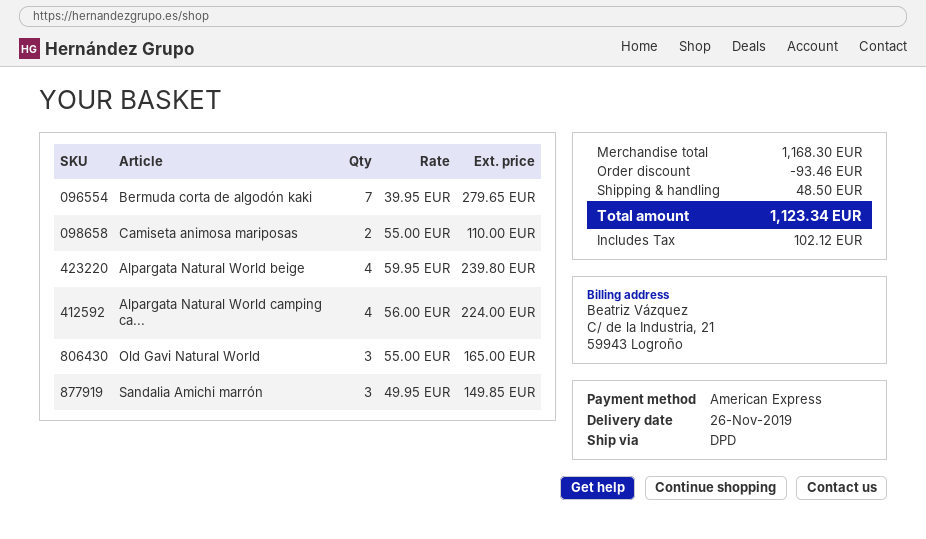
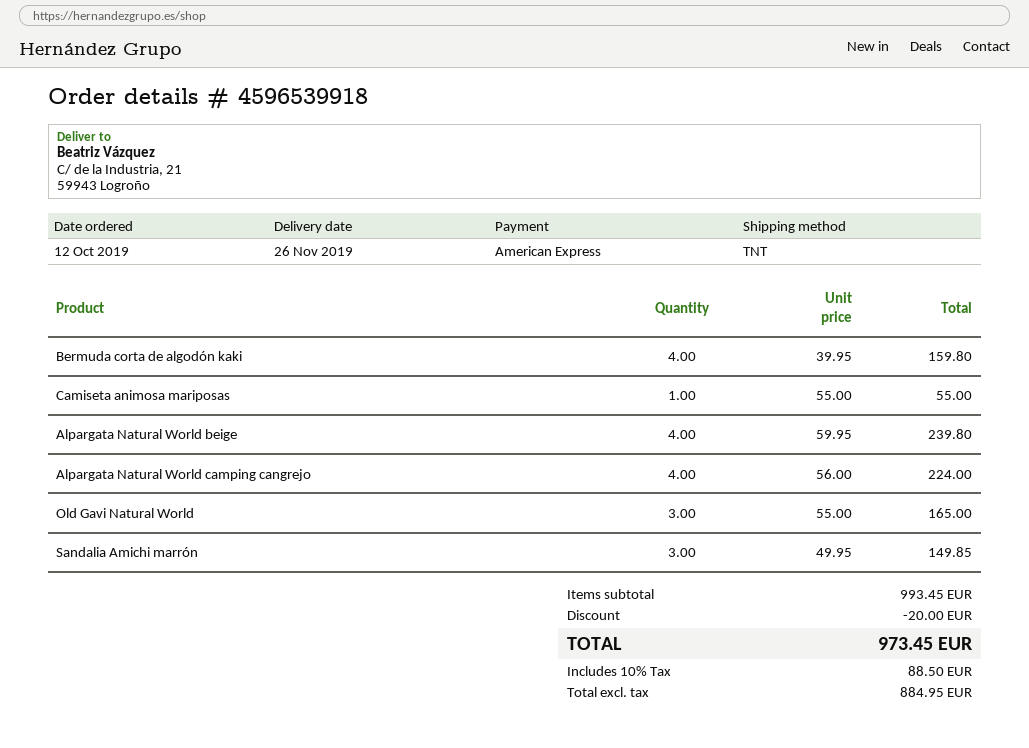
shipping method: DPD -> TNT
Bermuda corta de algodón kaki: 7 x 39.95 = 279.65 -> 4 x 39.95 = 159.80
Camiseta animosa mariposas: 2 x 55.00 = 110.00 -> 1 x 55.00 = 55.00
subtotal: 1168.30 -> 993.45
discount: 93.46 -> 20.00
shipping: 48.50 -> none
tax: 102.12 -> 88.50
total: 1123.34 -> 973.45

